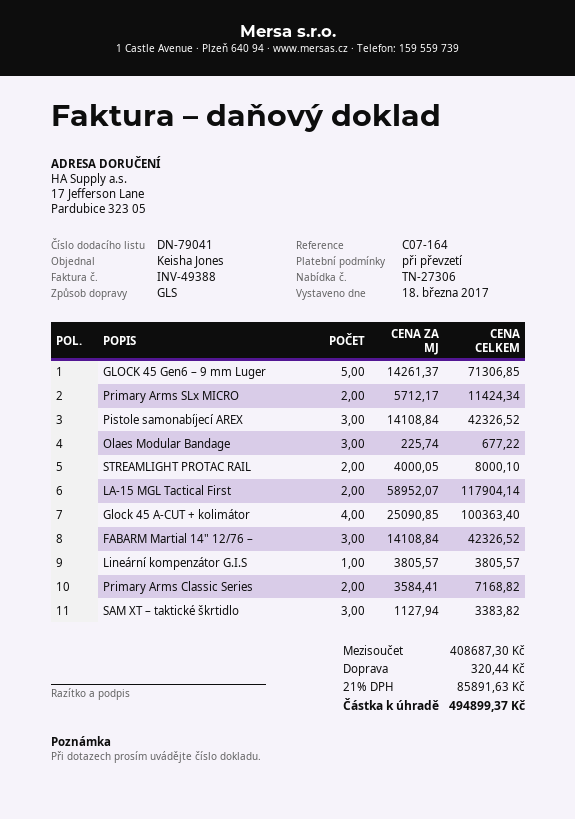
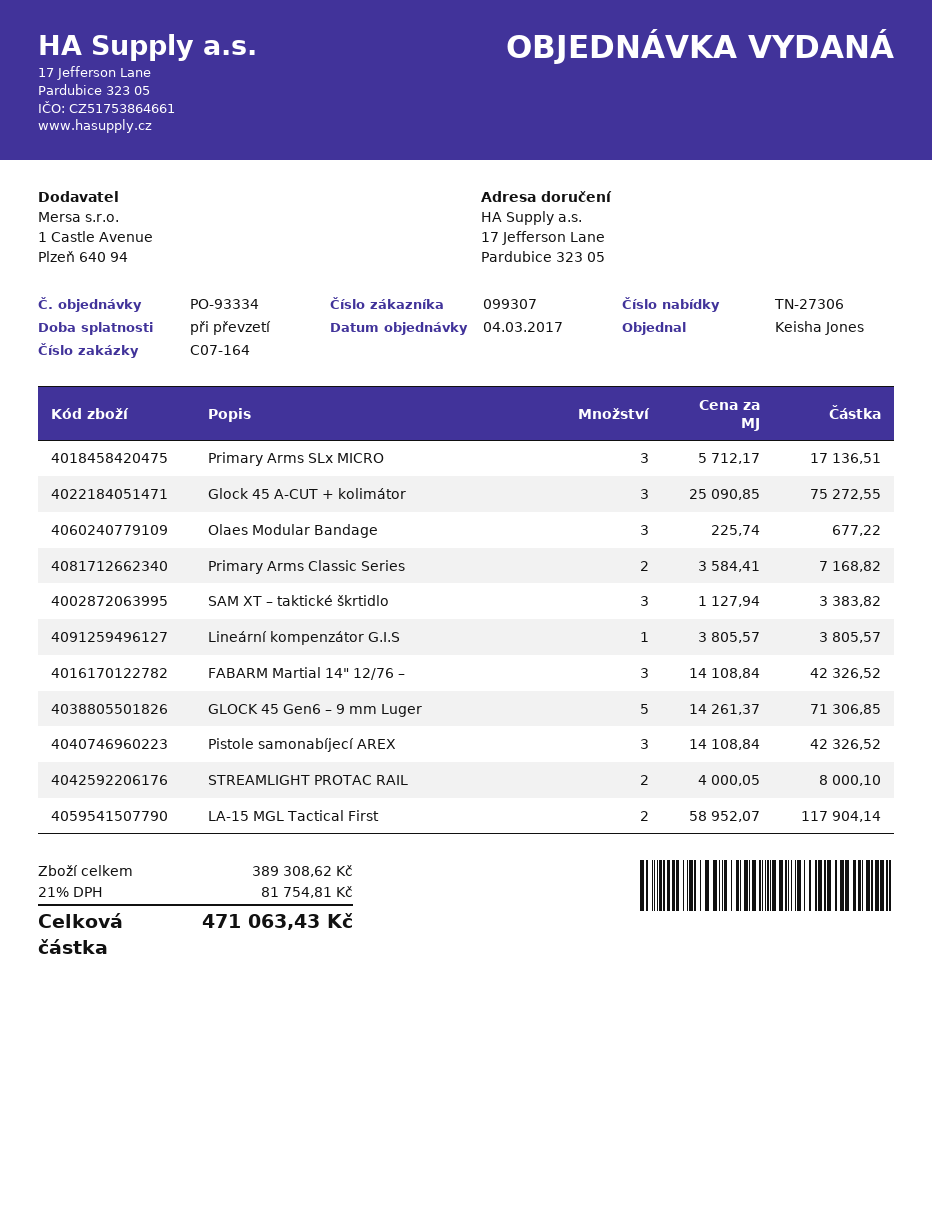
Primary Arms SLx MICRO: 2 x 5712.17 = 11424.34 -> 3 x 5712.17 = 17136.51
Glock 45 A-CUT + kolimátor: 4 x 25090.85 = 100363.40 -> 3 x 25090.85 = 75272.55
subtotal: 408687.30 -> 389308.62
shipping: 320.44 -> none
tax: 21% = 85891.63 -> 21% = 81754.81
total: 494899.37 -> 471063.43

